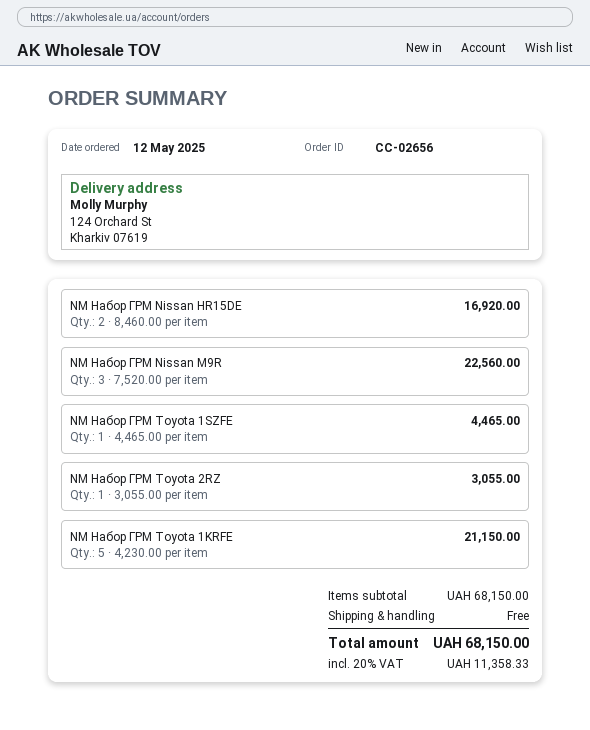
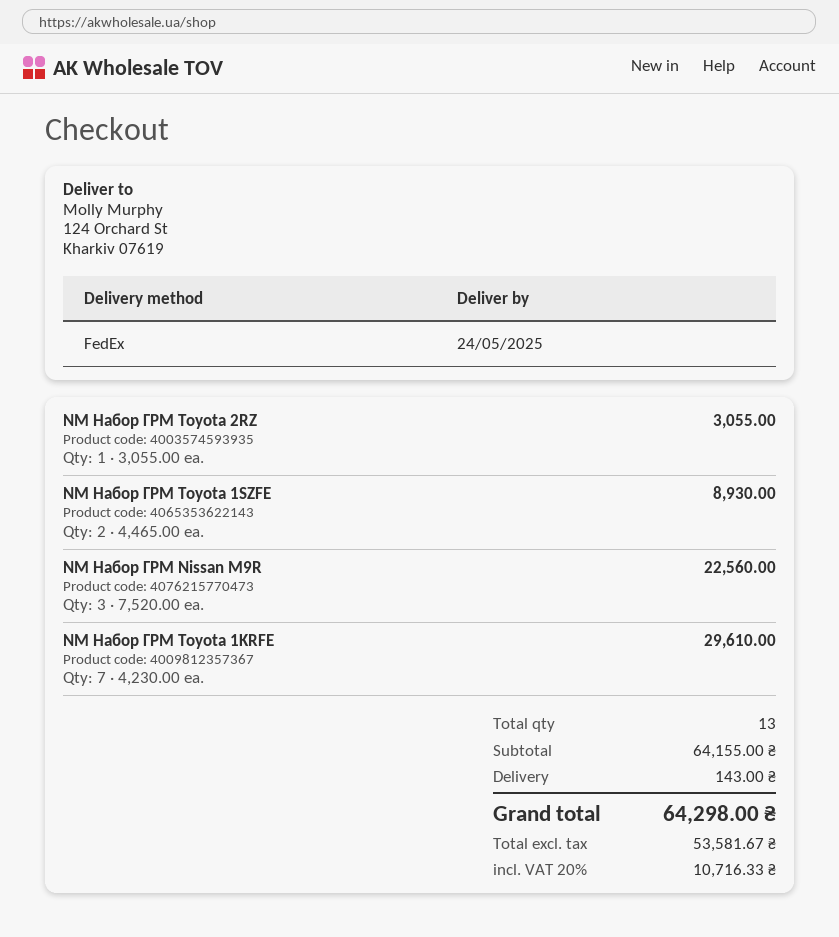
NM Набор ГРМ Nissan HR15DE: 2 x 8460.00 = 16920.00 -> none
NM Набор ГРМ Toyota 1SZFE: 1 x 4465.00 = 4465.00 -> 2 x 4465.00 = 8930.00
NM Набор ГРМ Toyota 1KRFE: 5 x 4230.00 = 21150.00 -> 7 x 4230.00 = 29610.00
subtotal: 68150.00 -> 64155.00
shipping: 0.00 -> 143.00
tax: 20% = 11358.33 -> 20% = 10716.33
total: 68150.00 -> 64298.00

